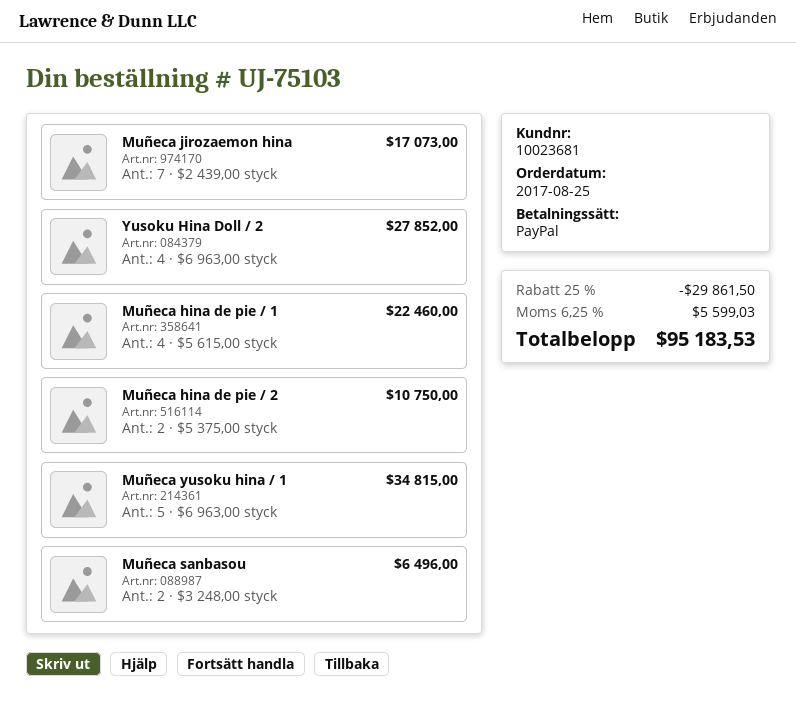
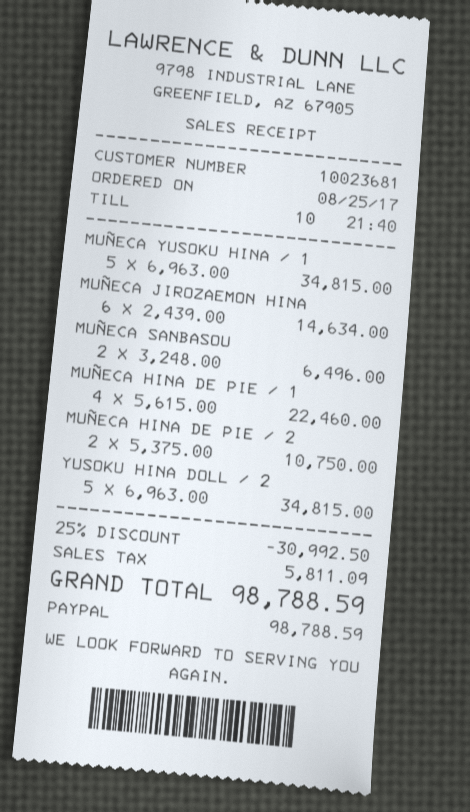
Muñeca jirozaemon hina: 7 x 2439.00 = 17073.00 -> 6 x 2439.00 = 14634.00
Yusoku Hina Doll / 2: 4 x 6963.00 = 27852.00 -> 5 x 6963.00 = 34815.00
discount: 25% = 29861.50 -> 25% = 30992.50
tax: 5599.03 -> 5811.09
total: 95183.53 -> 98788.59

